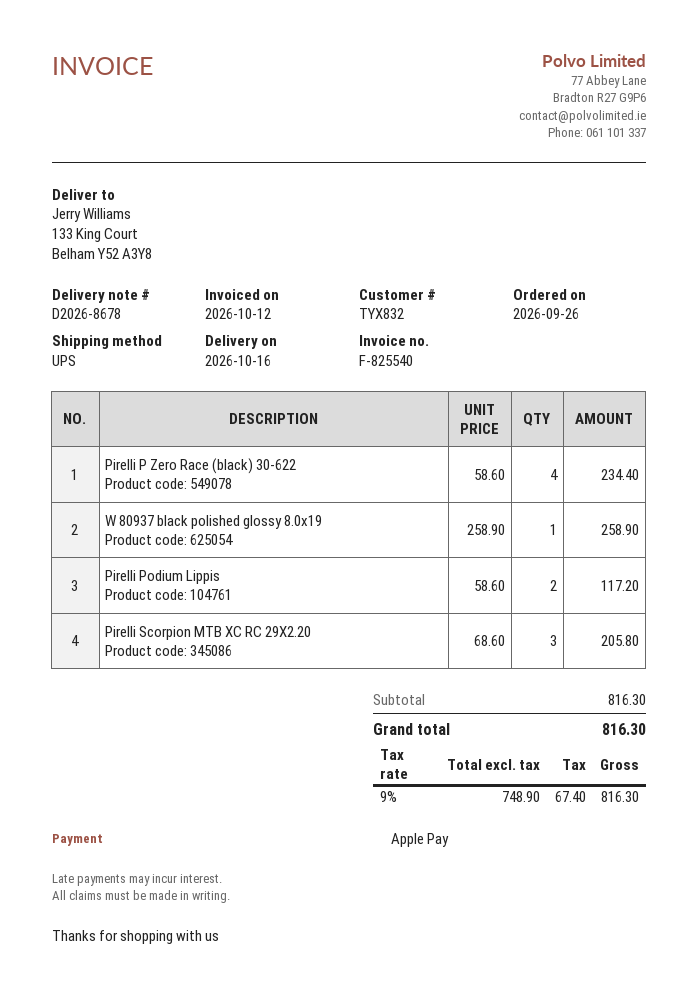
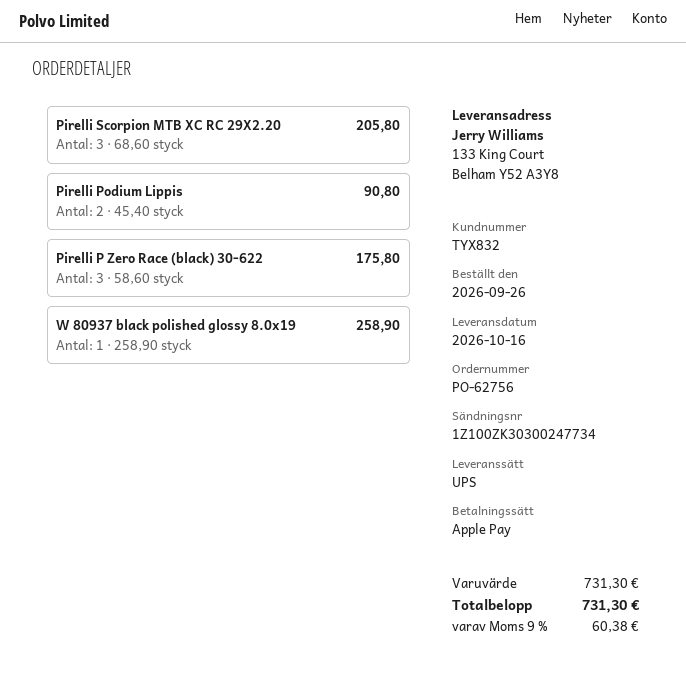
Pirelli P Zero Race (black) 30-622: 4 x 58.60 = 234.40 -> 3 x 58.60 = 175.80
Pirelli Podium Lippis: 2 x 58.60 = 117.20 -> 2 x 45.40 = 90.80
subtotal: 816.30 -> 731.30
tax: 9% = 67.40 -> 9% = 60.38
total: 816.30 -> 731.30

